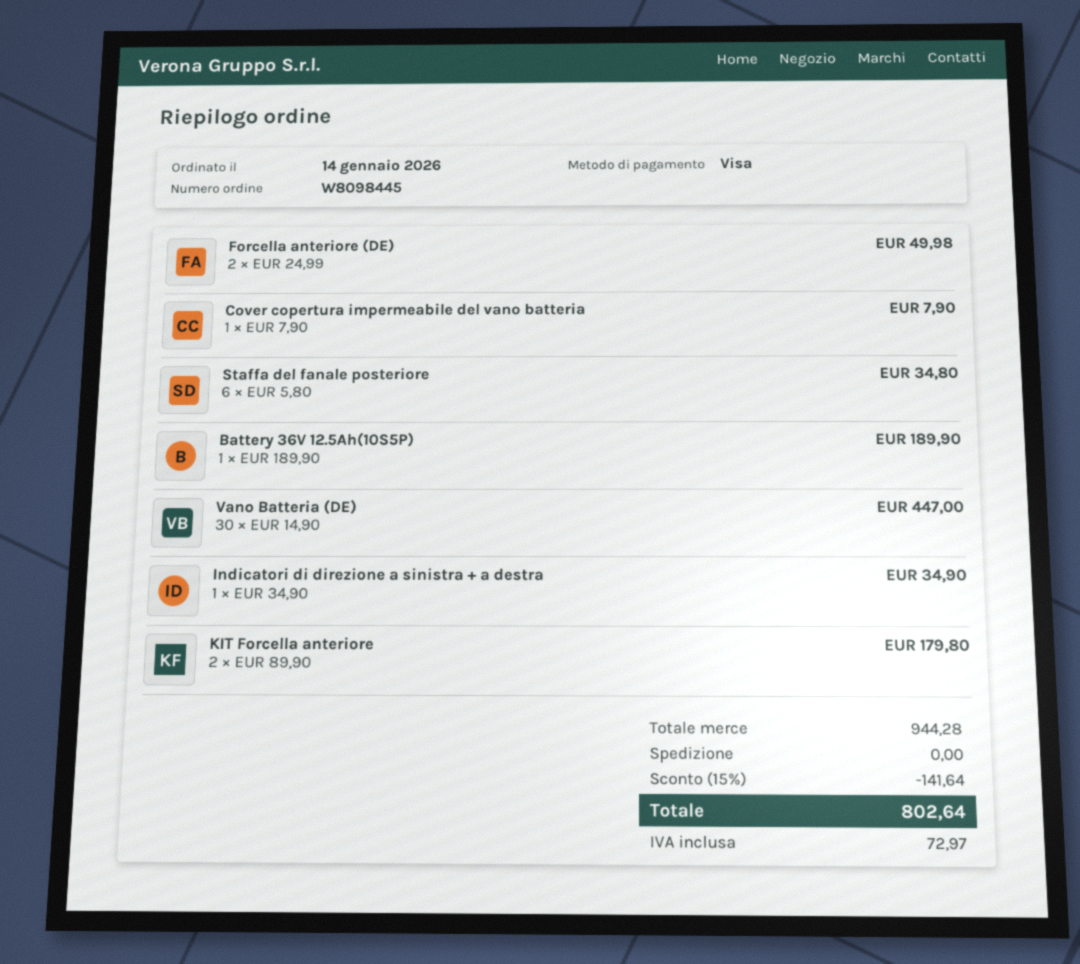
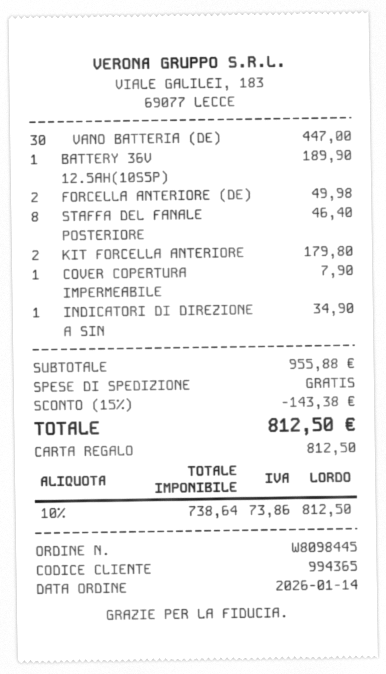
payment method: Visa -> gift card
Staffa del fanale posteriore: 6 for 34.80 -> 8 for 46.40
subtotal: 944.28 -> 955.88
discount: 15% = 141.64 -> 15% = 143.38
tax: 72.97 -> 73.86
total: 802.64 -> 812.50

